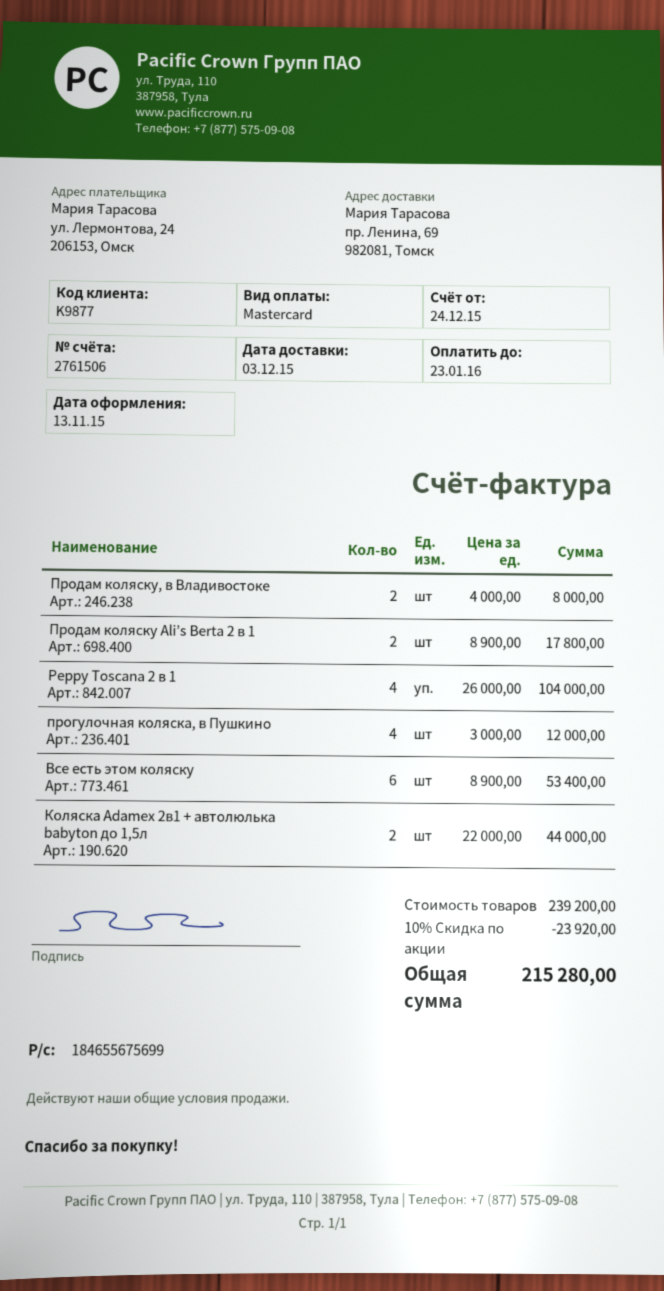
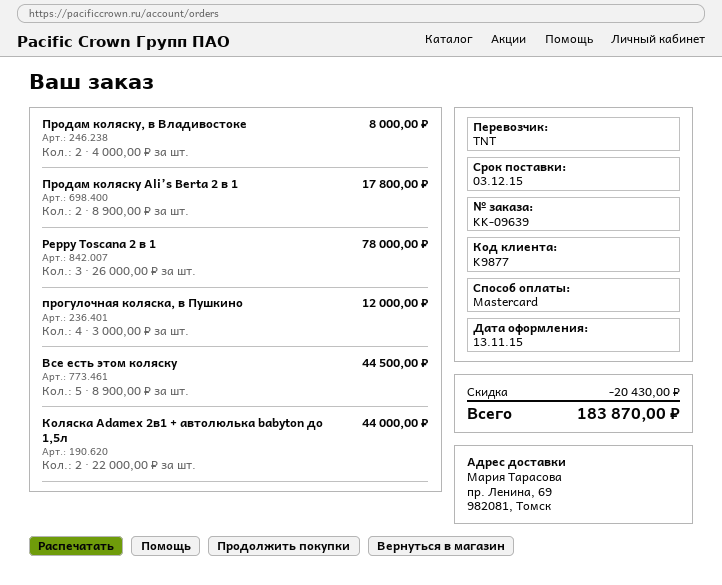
Peppy Toscana 2 в 1: 4 x 26000.00 = 104000.00 -> 3 x 26000.00 = 78000.00
Все есть этом коляску: 6 x 8900.00 = 53400.00 -> 5 x 8900.00 = 44500.00
discount: 23920.00 -> 20430.00
total: 215280.00 -> 183870.00

